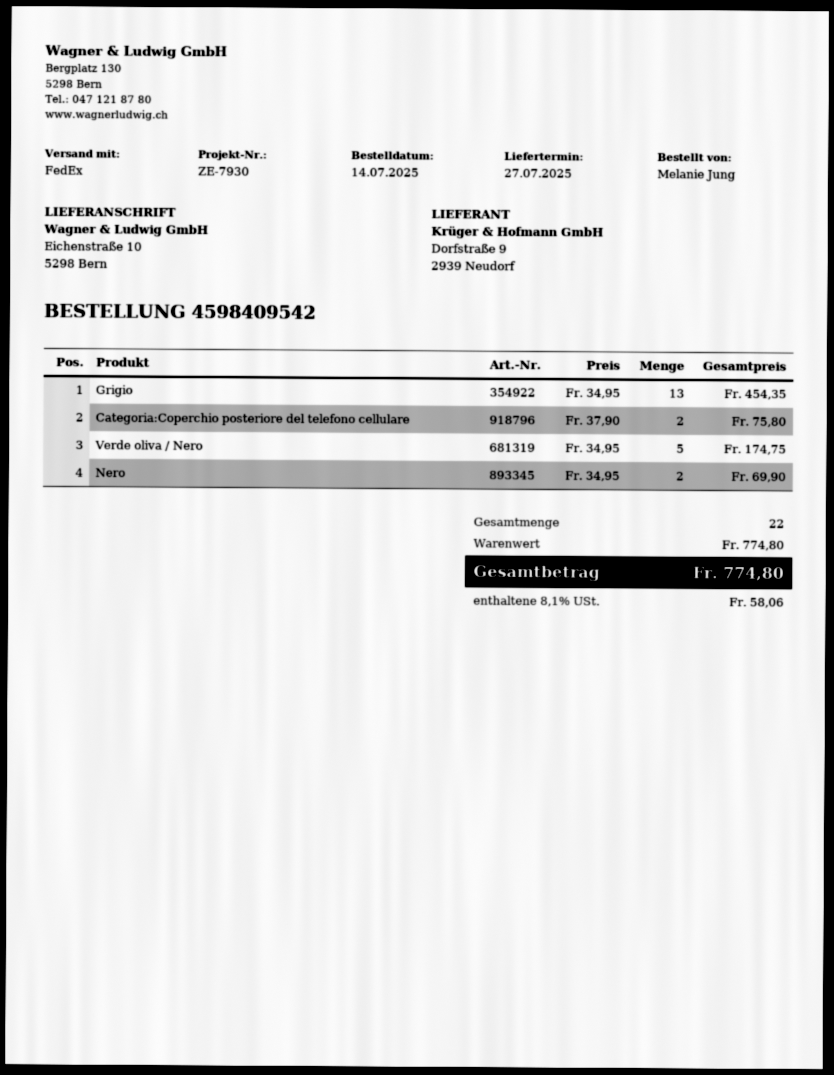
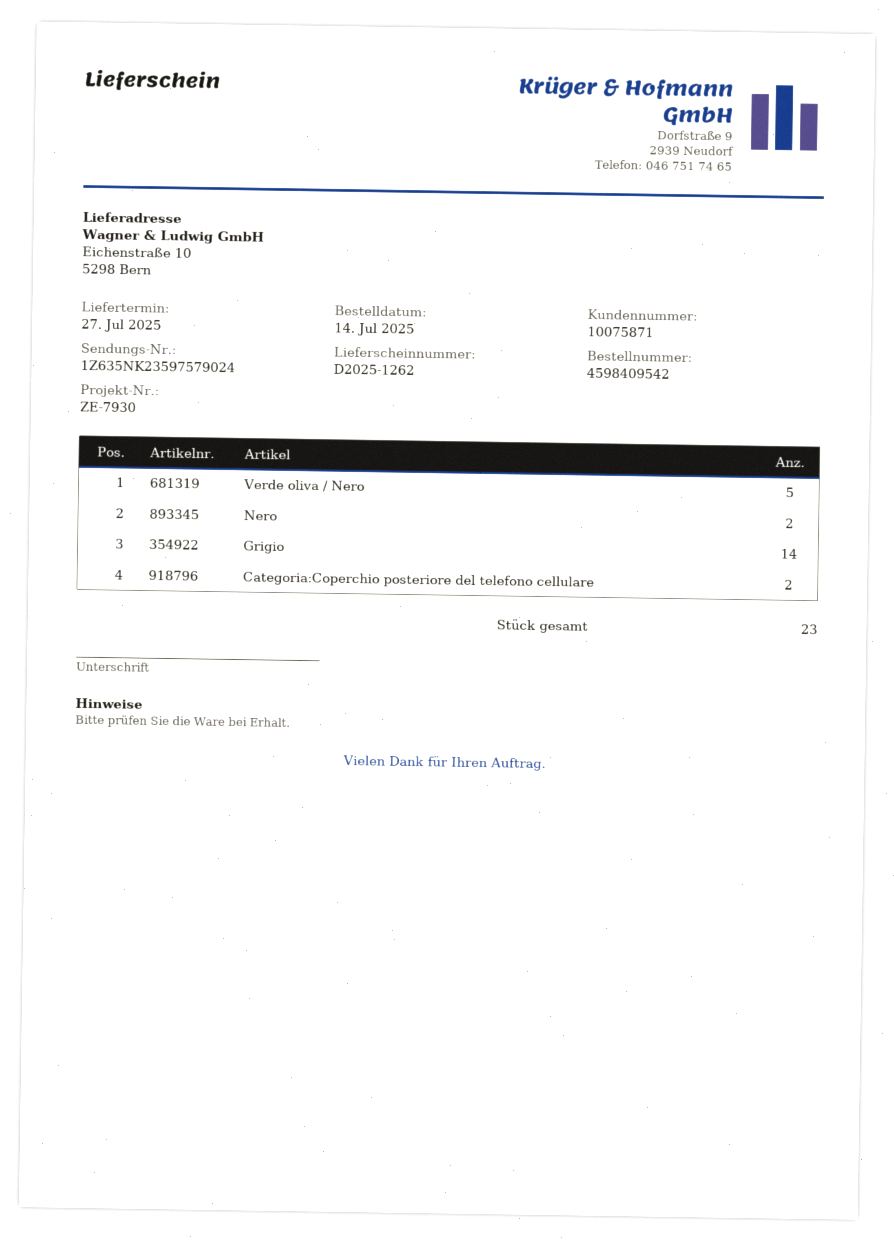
Grigio: 13 -> 14
total quantity: 22 -> 23

